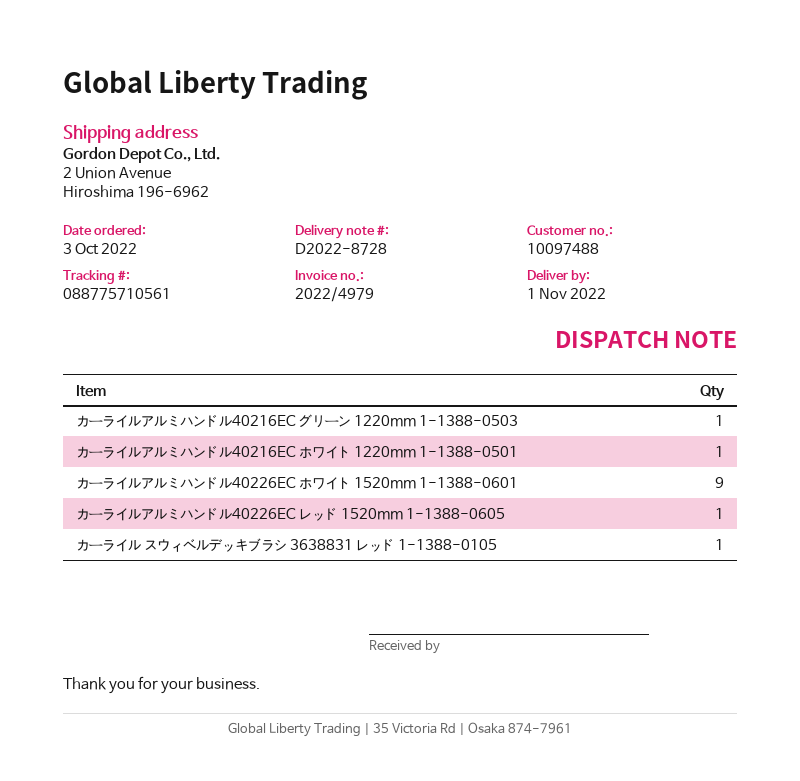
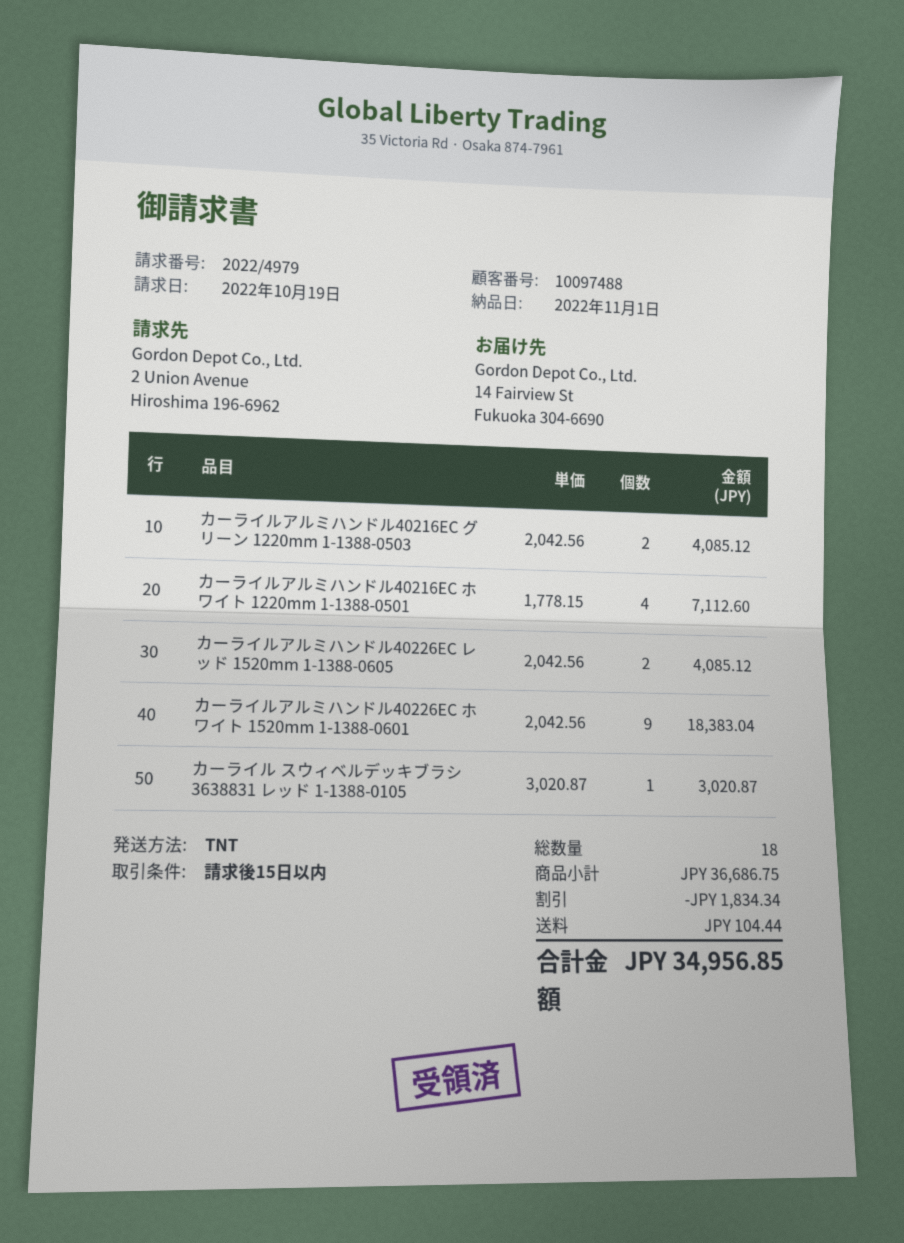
ship to: 2 Union Avenue, Hiroshima 196-6962 -> 14 Fairview St, Fukuoka 304-6690
カーライルアルミハンドル40216EC グリーン 1220mm 1-1388-0503: 1 -> 2
カーライルアルミハンドル40216EC ホワイト 1220mm 1-1388-0501: 1 -> 4
カーライルアルミハンドル40226EC レッド 1520mm 1-1388-0605: 1 -> 2

